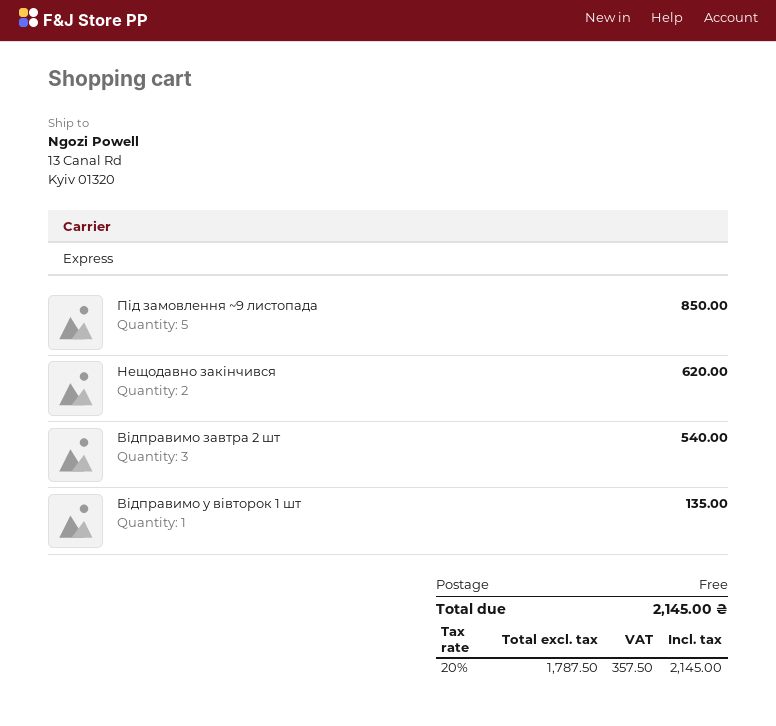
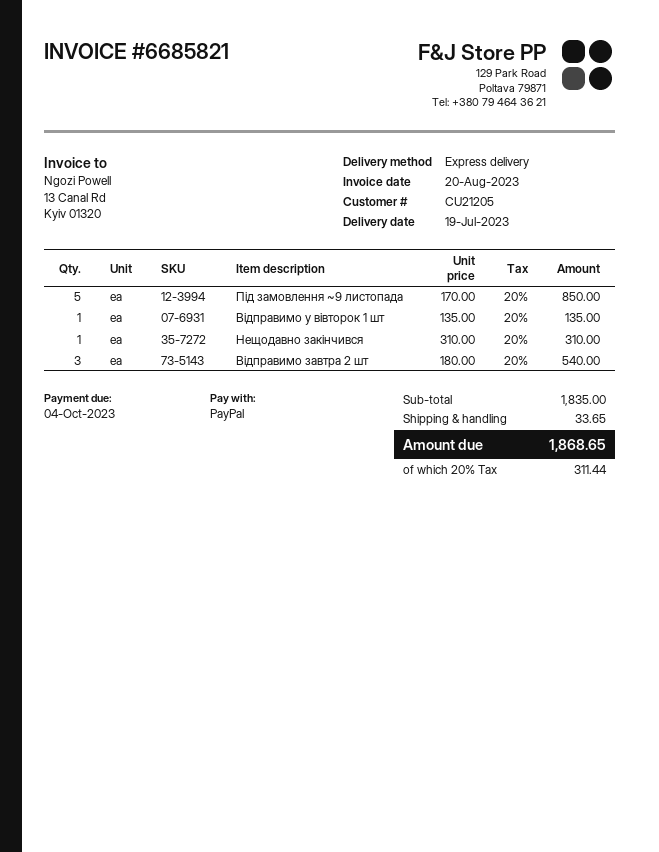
Нещодавно закінчився: 2 for 620.00 -> 1 for 310.00
shipping: 0.00 -> 33.65
tax: 20% = 357.50 -> 20% = 311.44
total: 2145.00 -> 1868.65

